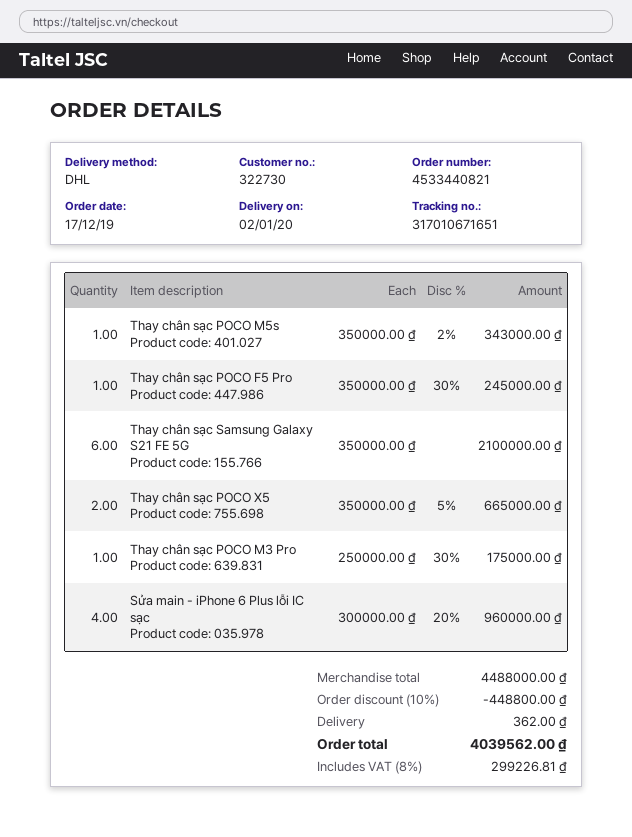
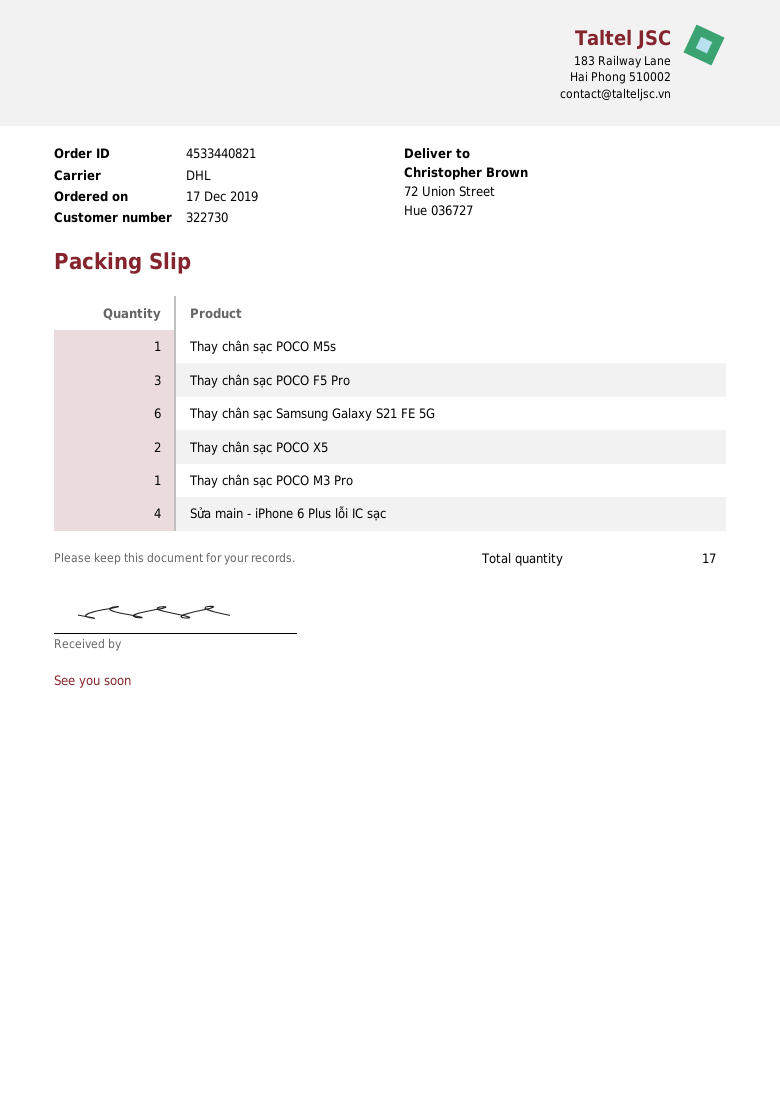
Thay chân sạc POCO F5 Pro: 1 -> 3

